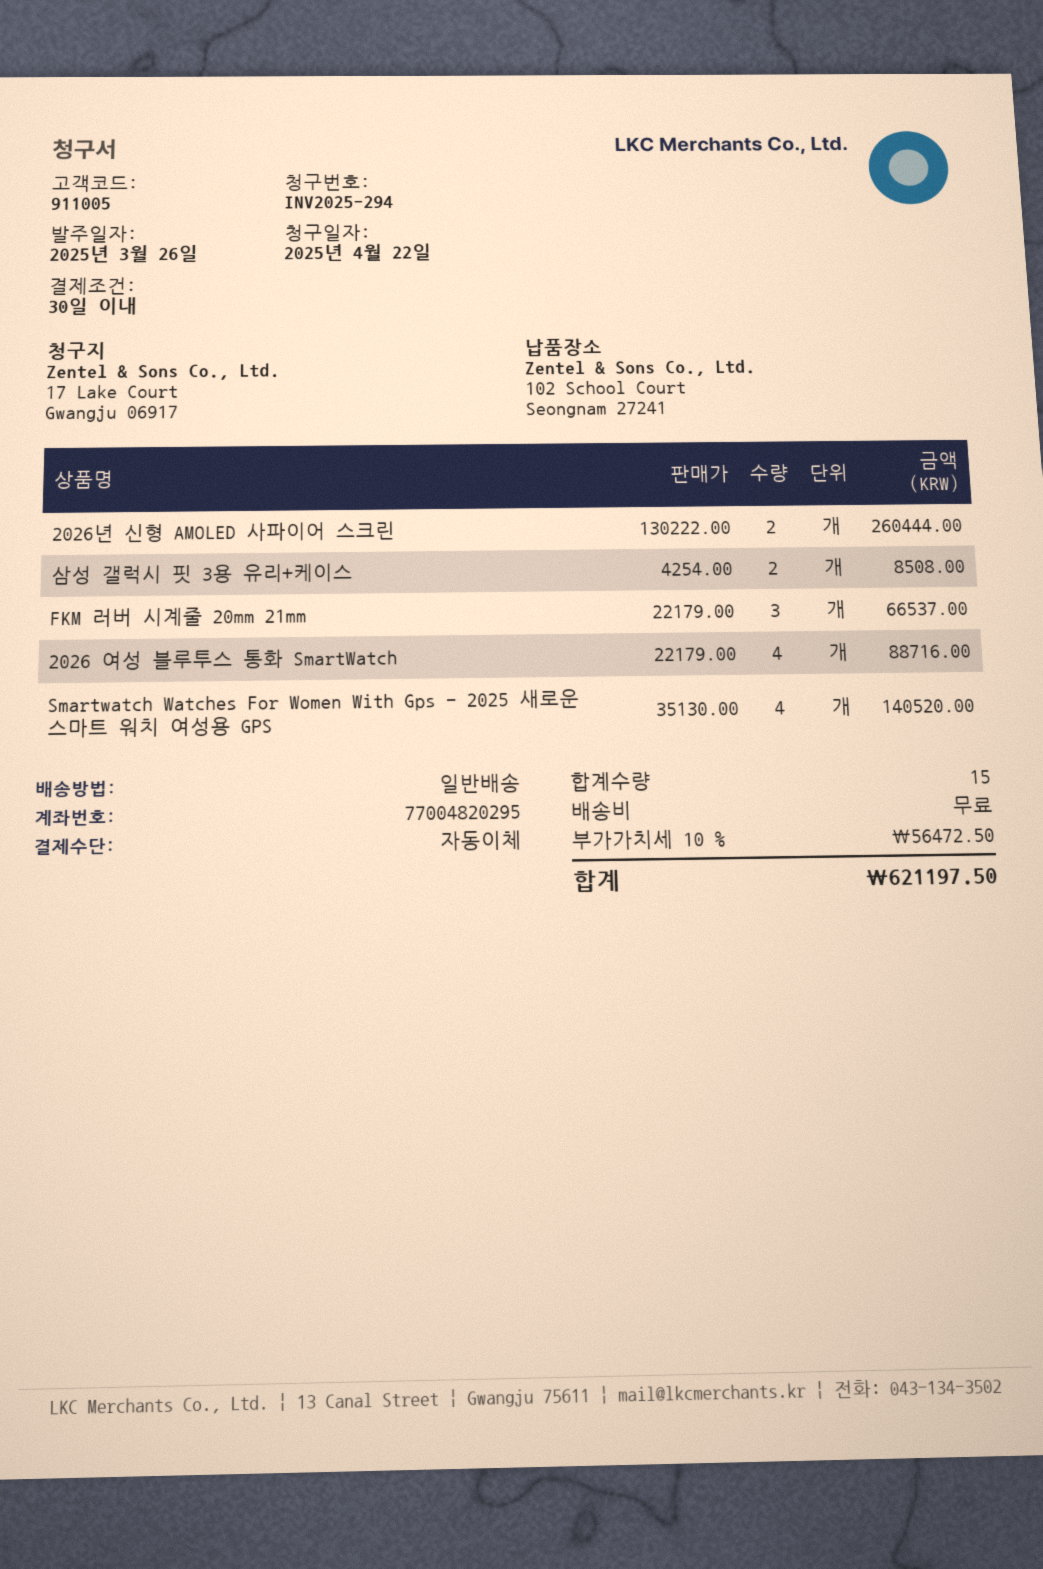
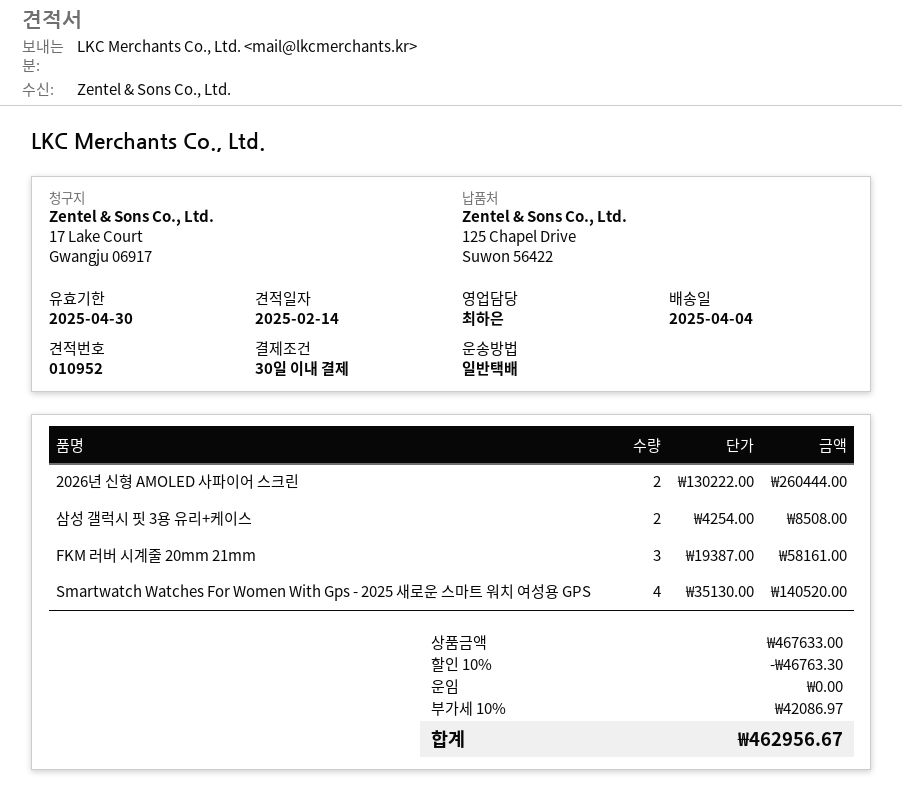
ship to: 102 School Court, Seongnam 27241 -> 125 Chapel Drive, Suwon 56422
FKM 러버 시계줄 20mm 21mm: 3 x 22179.00 = 66537.00 -> 3 x 19387.00 = 58161.00
2026 여성 블루투스 통화 SmartWatch: 4 x 22179.00 = 88716.00 -> none
discount: none -> 10% = 46763.30
tax: 10% = 56472.50 -> 10% = 42086.97
total: 621197.50 -> 462956.67

